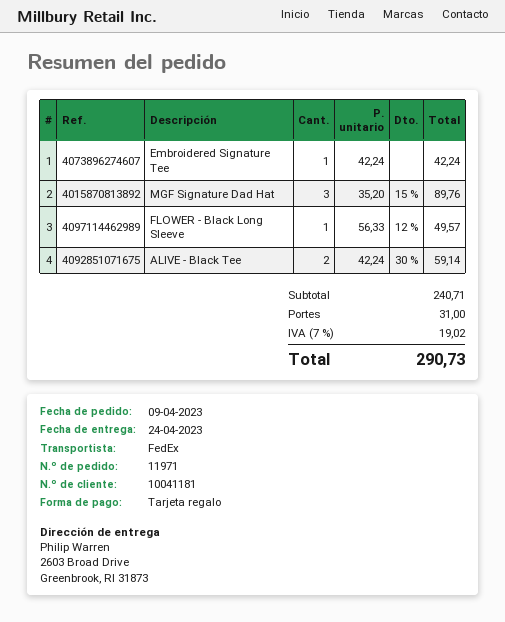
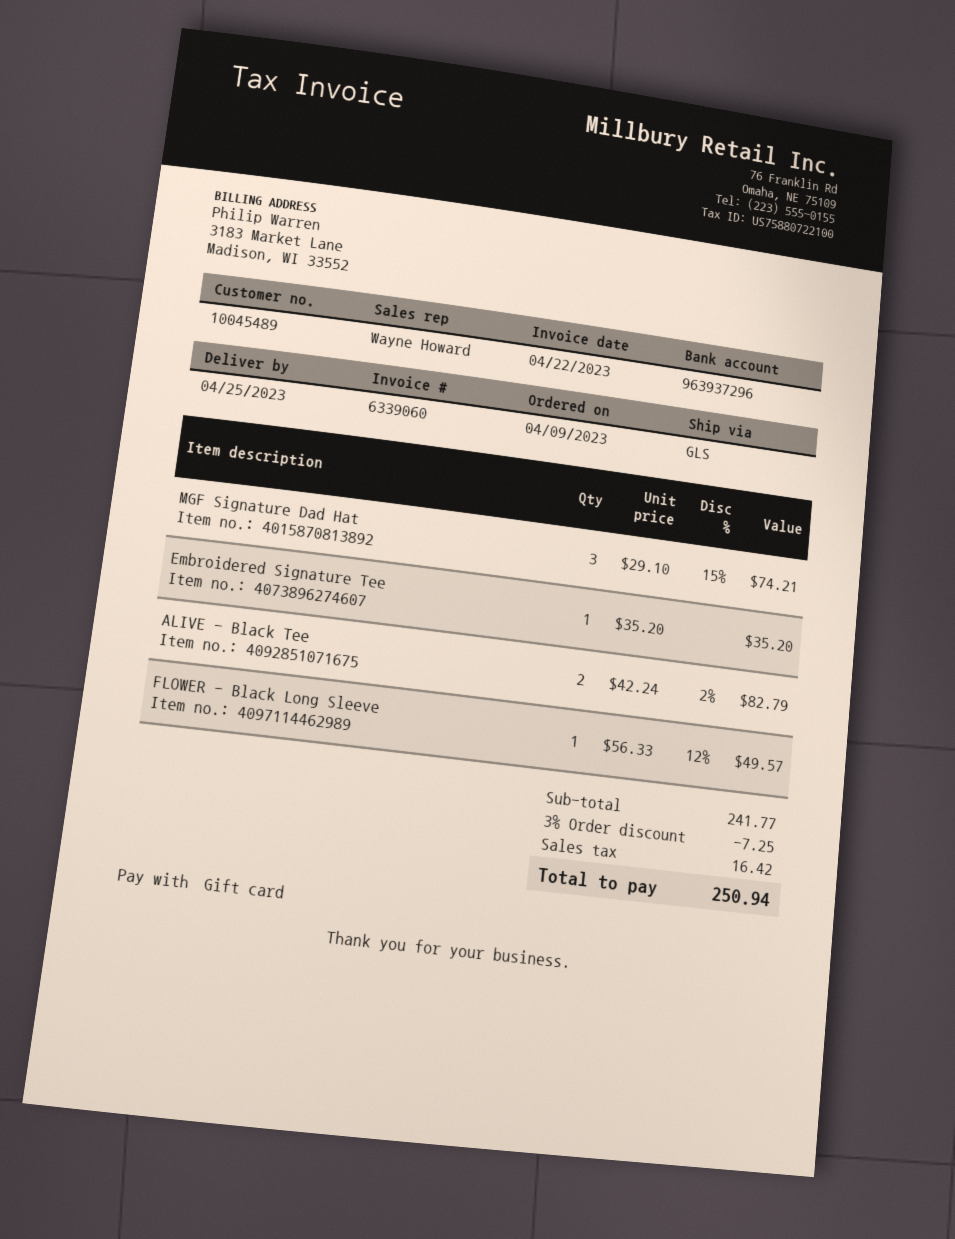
delivery date: 2023-04-24 -> 2023-04-25
customer number: 10041181 -> 10045489
shipping method: FedEx -> GLS
Embroidered Signature Tee: 1 x 42.24 = 42.24 -> 1 x 35.20 = 35.20
MGF Signature Dad Hat: 3 x 35.20 - 15% = 89.76 -> 3 x 29.10 - 15% = 74.21
ALIVE - Black Tee: 2 x 42.24 - 30% = 59.14 -> 2 x 42.24 - 2% = 82.79
subtotal: 240.71 -> 241.77
discount: none -> 3% = 7.25
shipping: 31.00 -> none
tax: 19.02 -> 16.42
total: 290.73 -> 250.94

